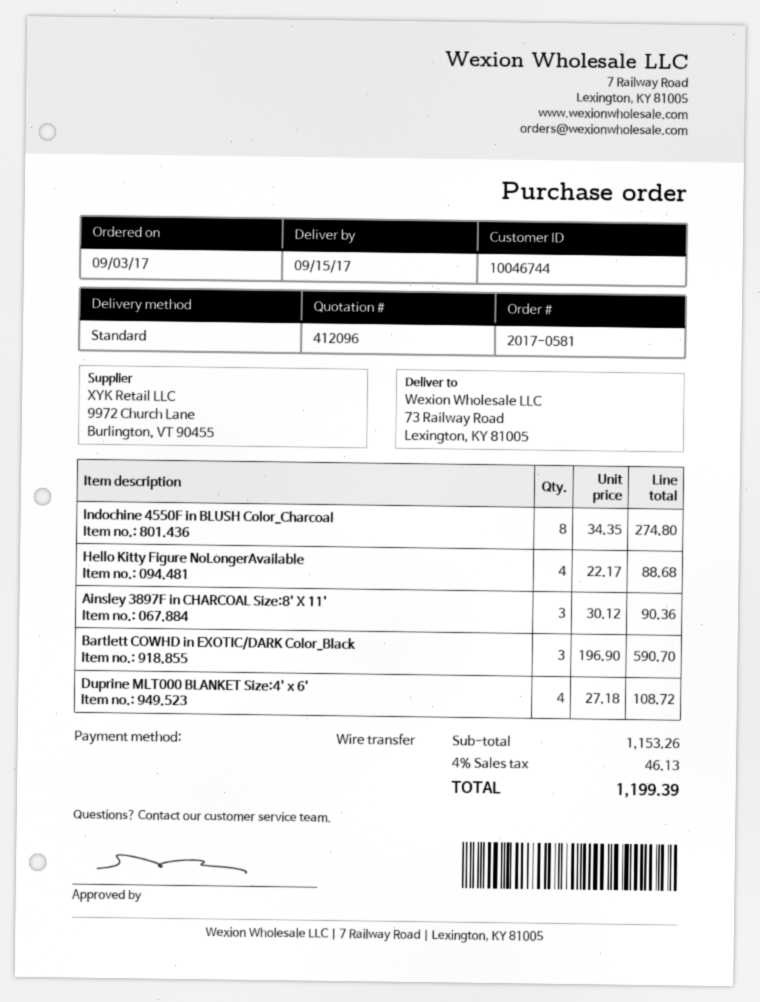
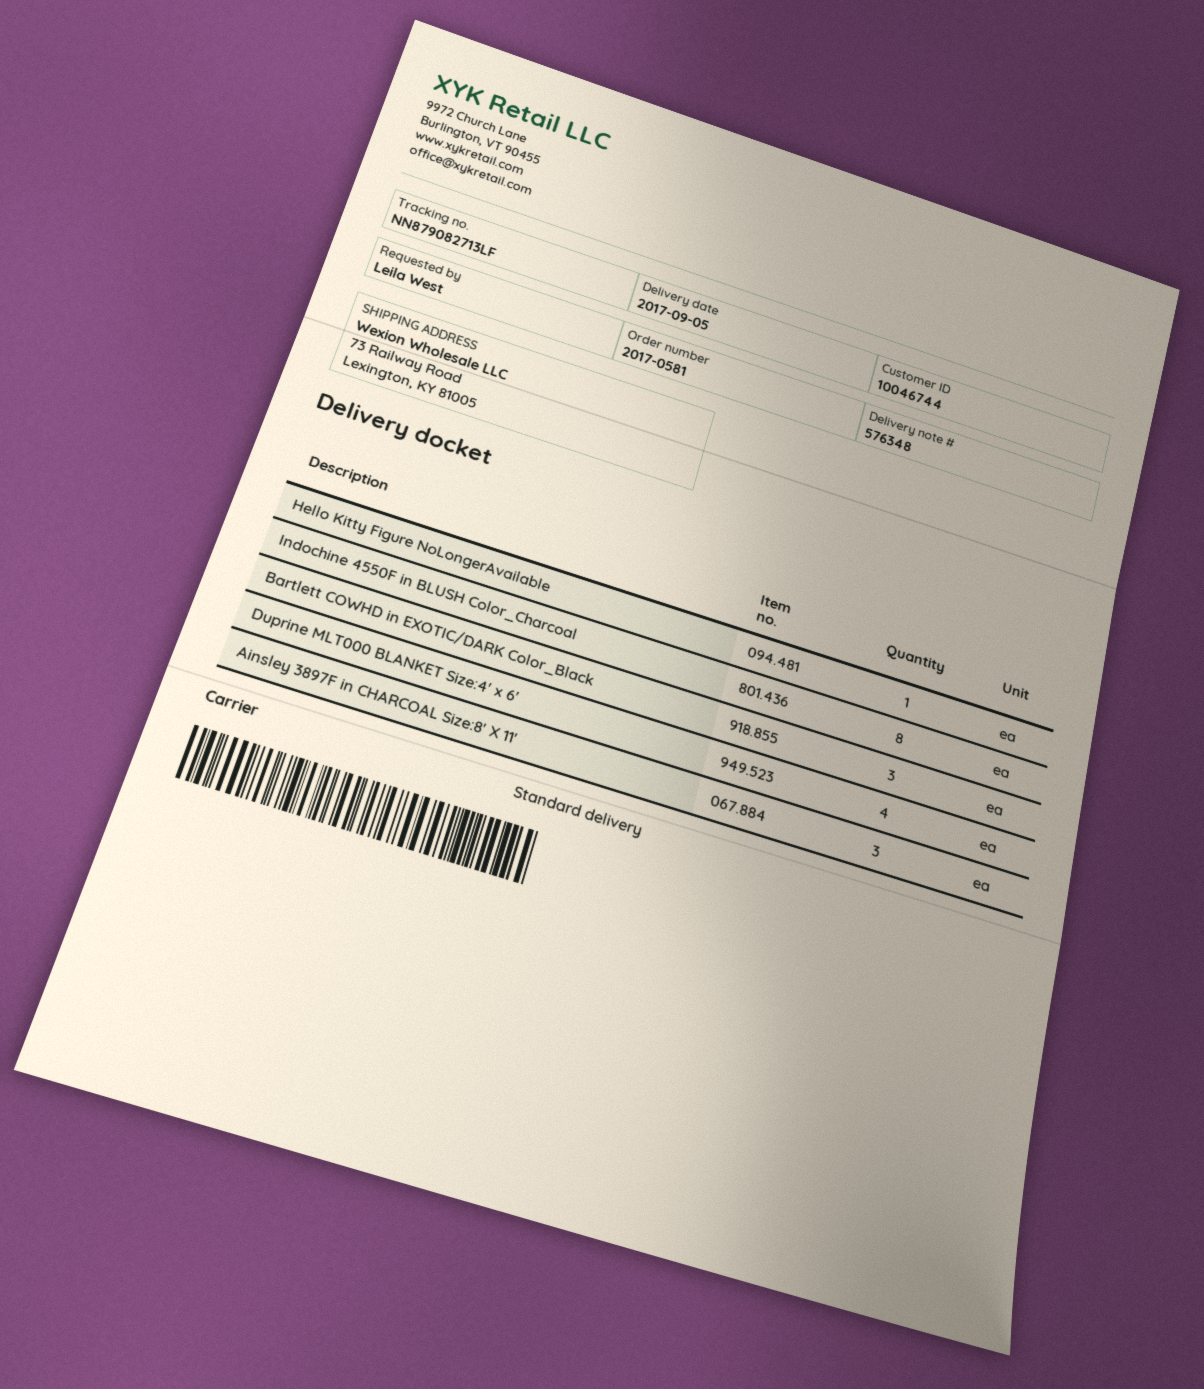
delivery date: 2017-09-15 -> 2017-09-05
Hello Kitty Figure NoLongerAvailable: 4 -> 1

